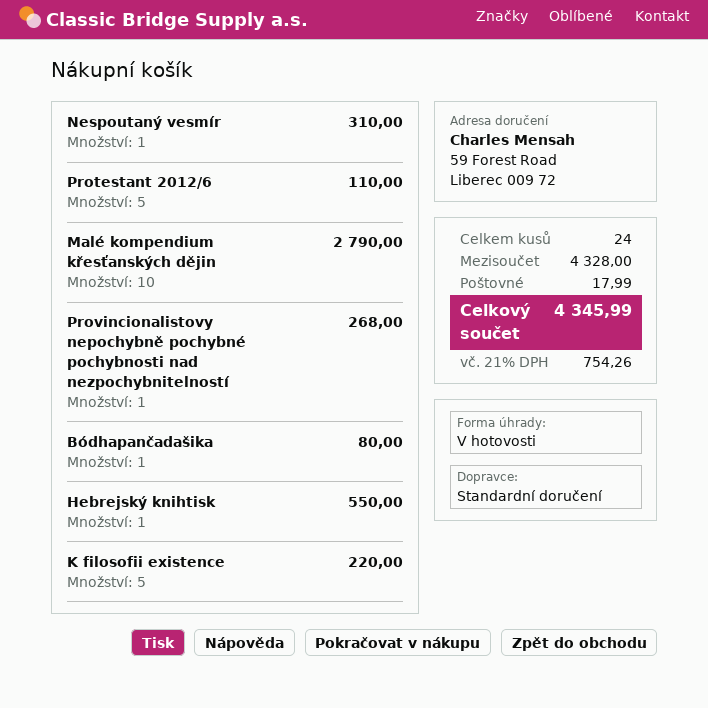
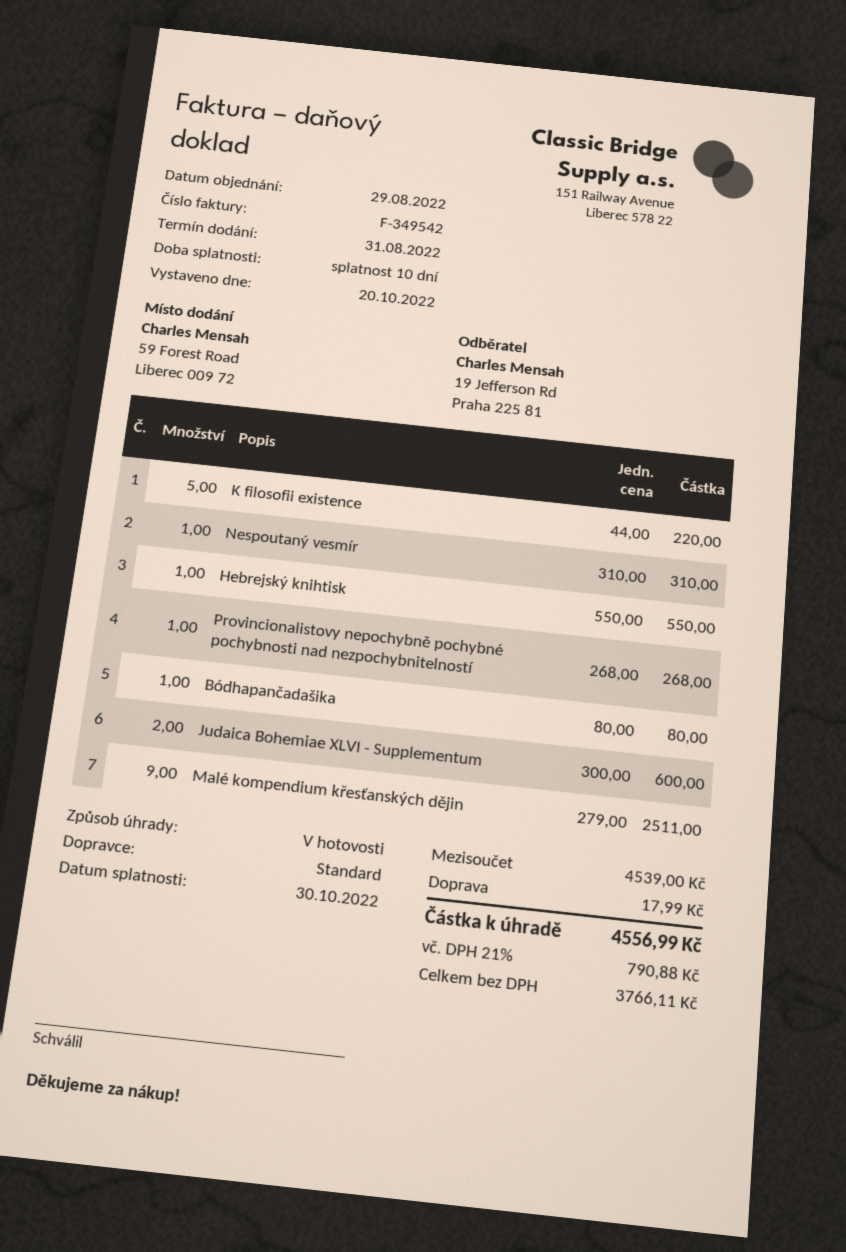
Protestant 2012/6: 5 for 110.00 -> none
Malé kompendium křesťanských dějin: 10 for 2790.00 -> 9 for 2511.00
Judaica Bohemiae XLVI - Supplementum: none -> 2 for 600.00
subtotal: 4328.00 -> 4539.00
tax: 21% = 754.26 -> 21% = 790.88
total: 4345.99 -> 4556.99

